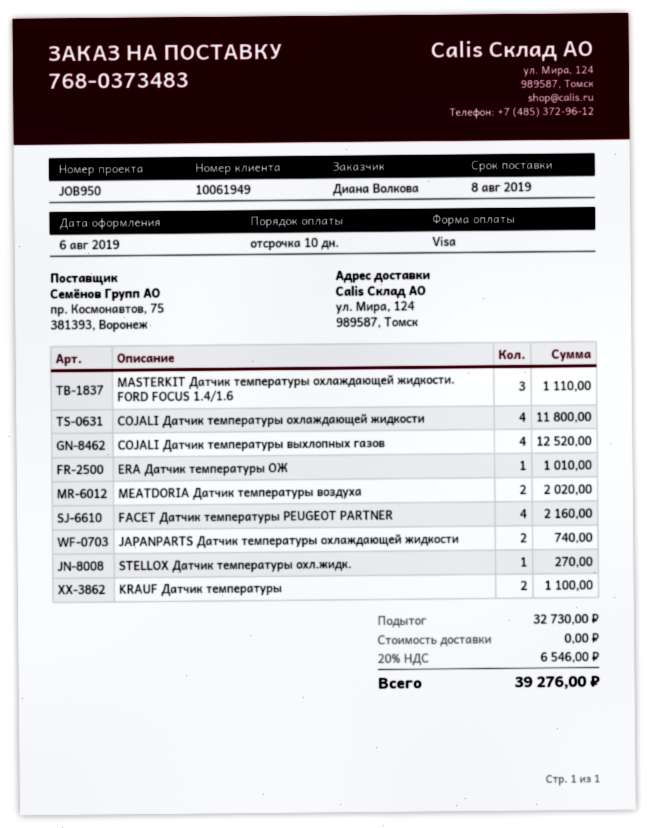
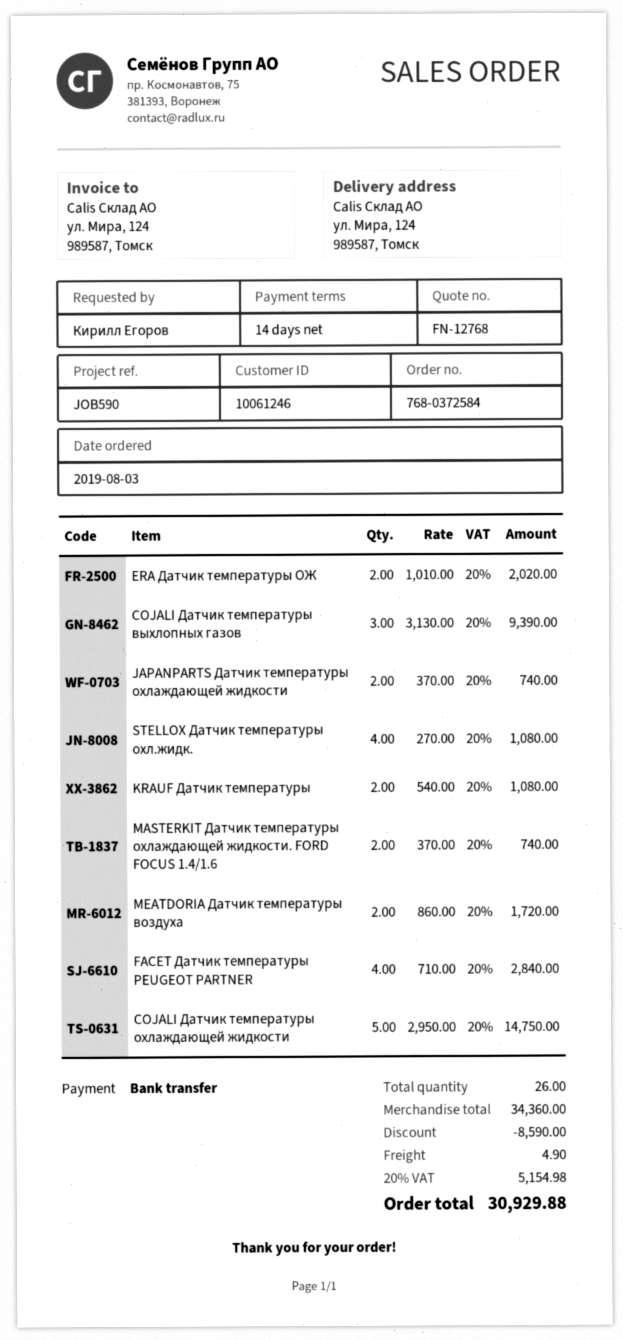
order number: 768-0373483 -> 768-0372584
order date: 2019-08-06 -> 2019-08-03
payment terms: 10 days -> 14 days
customer number: 10061949 -> 10061246
reference: JOB950 -> JOB590
ordered by: Диана Волкова -> Кирилл Егоров
payment method: Visa -> bank transfer
MASTERKIT Датчик температуры охлаждающей жидкости. FORD FOCUS 1.4/1.6: 3 for 1110.00 -> 2 for 740.00
COJALI Датчик температуры охлаждающей жидкости: 4 for 11800.00 -> 5 for 14750.00
COJALI Датчик температуры выхлопных газов: 4 for 12520.00 -> 3 for 9390.00
ERA Датчик температуры ОЖ: 1 for 1010.00 -> 2 for 2020.00
MEATDORIA Датчик температуры воздуха: 2 for 2020.00 -> 2 for 1720.00
FACET Датчик температуры PEUGEOT PARTNER: 4 for 2160.00 -> 4 for 2840.00
STELLOX Датчик температуры охл.жидк.: 1 for 270.00 -> 4 for 1080.00
KRAUF Датчик температуры: 2 for 1100.00 -> 2 for 1080.00
subtotal: 32730.00 -> 34360.00
discount: none -> 8590.00
shipping: 0.00 -> 4.90
tax: 20% = 6546.00 -> 20% = 5154.98
total: 39276.00 -> 30929.88

